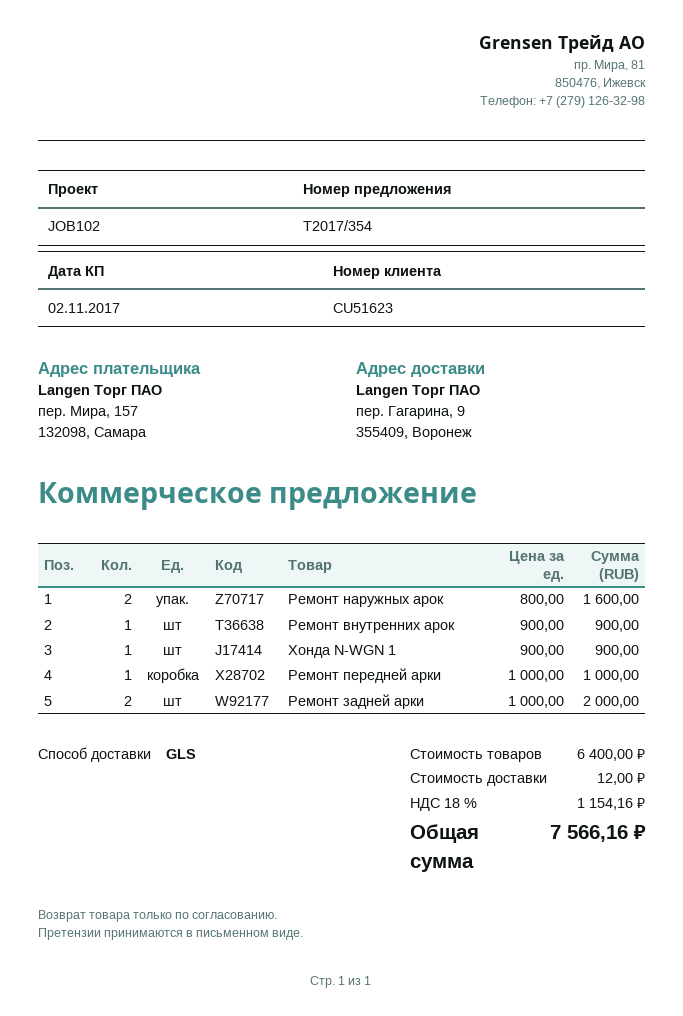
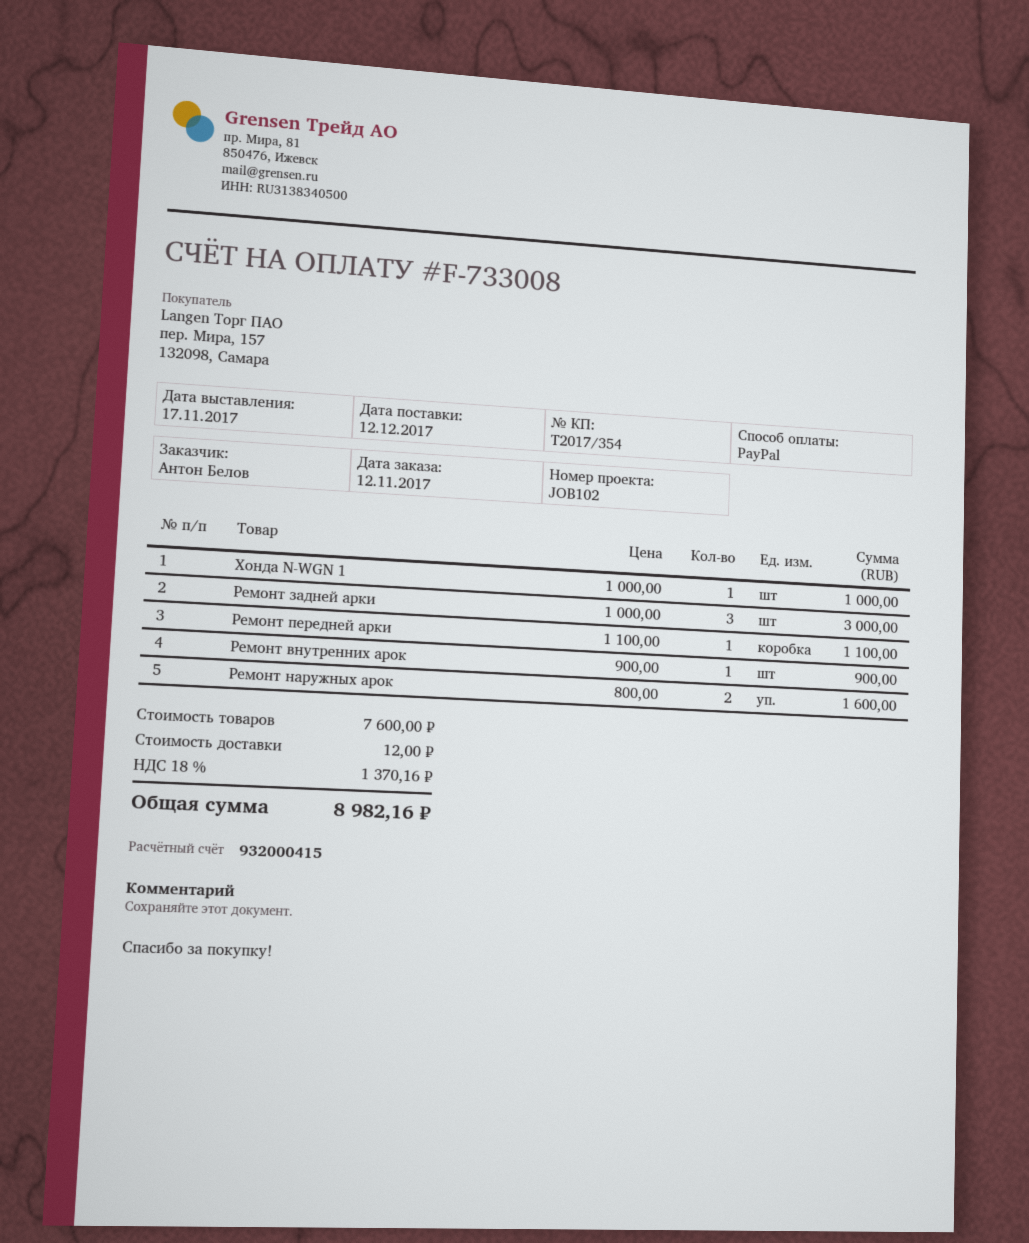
Хонда N-WGN 1: 1 x 900.00 = 900.00 -> 1 x 1000.00 = 1000.00
Ремонт передней арки: 1 x 1000.00 = 1000.00 -> 1 x 1100.00 = 1100.00
Ремонт задней арки: 2 x 1000.00 = 2000.00 -> 3 x 1000.00 = 3000.00
subtotal: 6400.00 -> 7600.00
tax: 18% = 1154.16 -> 18% = 1370.16
total: 7566.16 -> 8982.16

